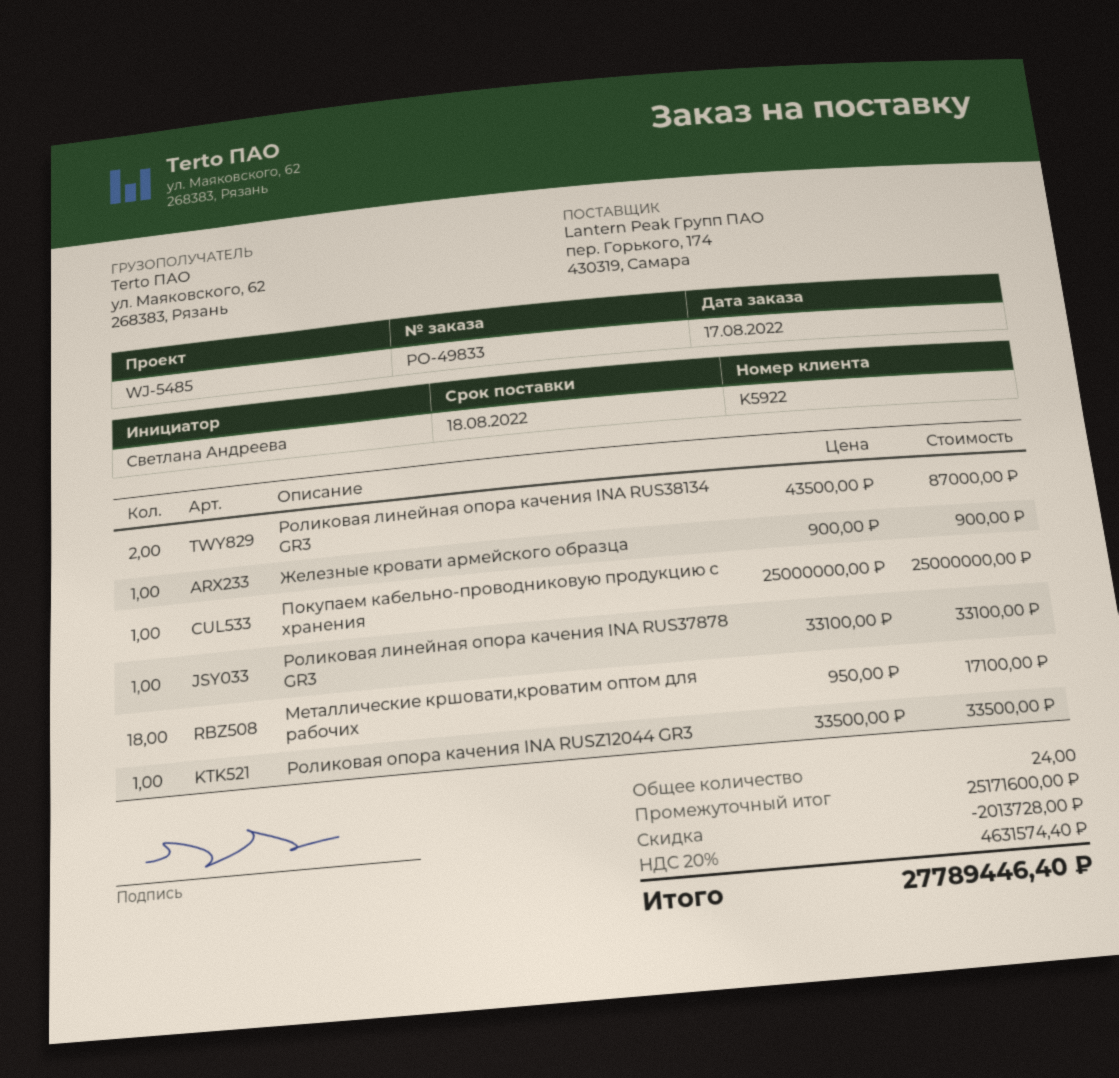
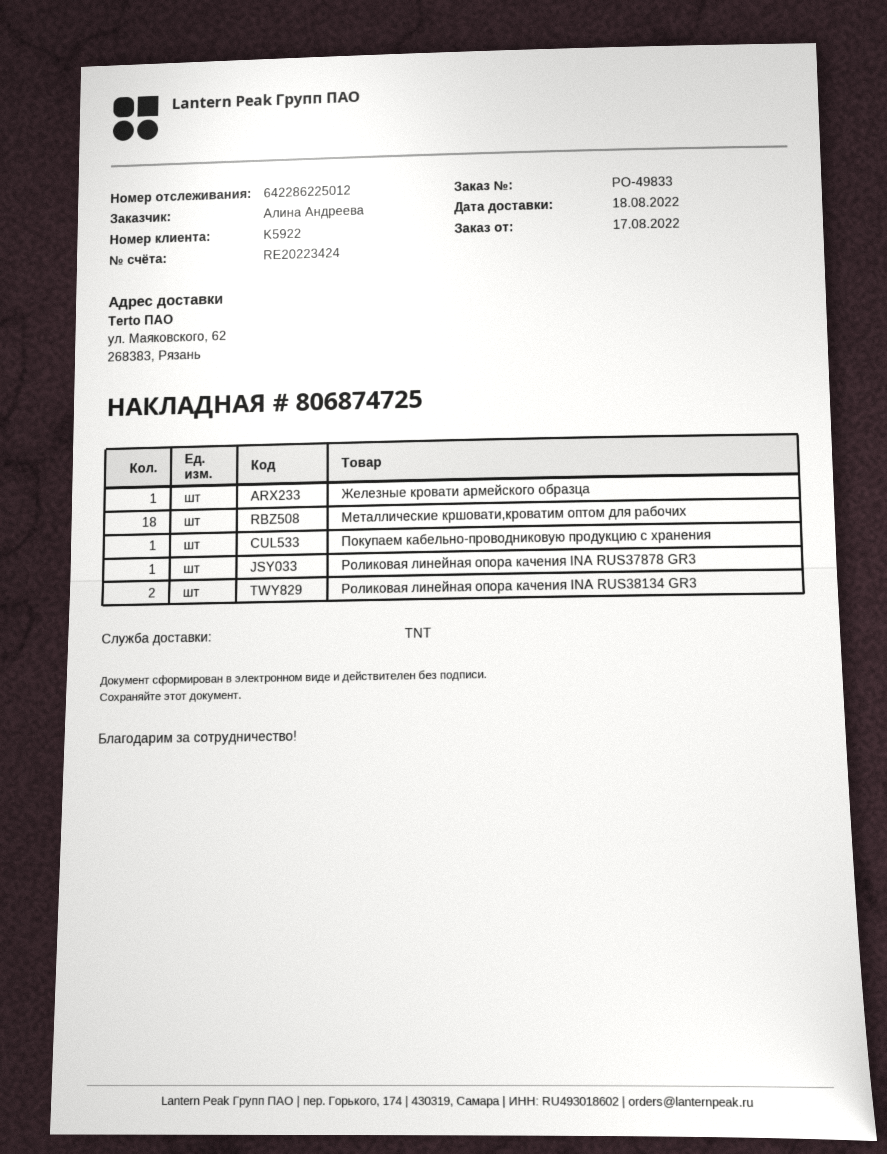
ordered by: Светлана Андреева -> Алина Андреева
Роликовая опора качения INA RUSZ12044 GR3: 1 -> none

